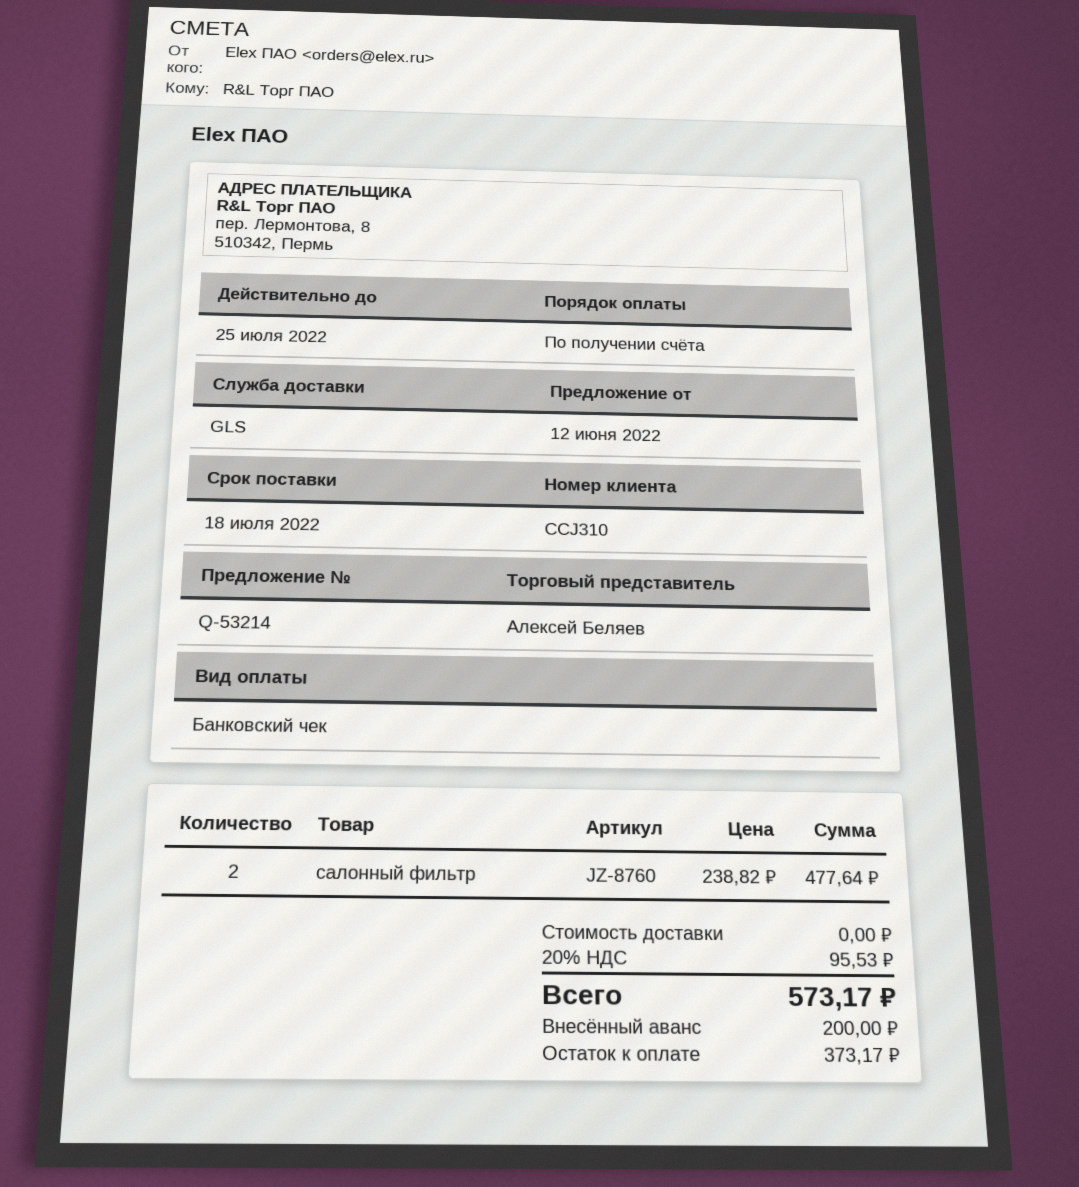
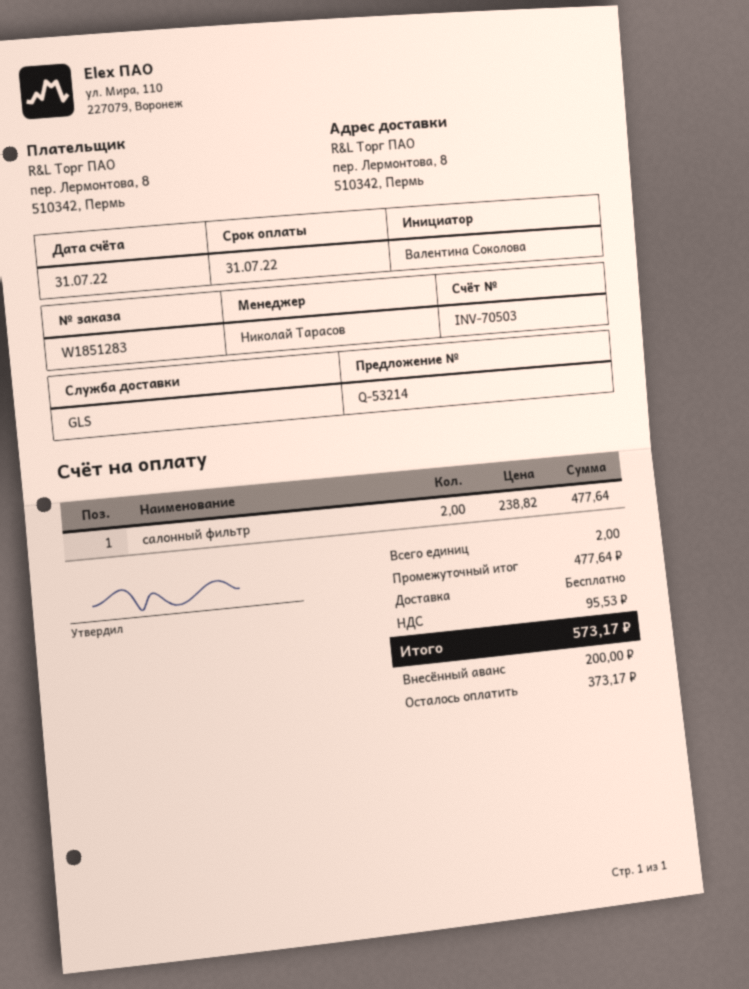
sales rep: Алексей Беляев -> Николай Тарасов

